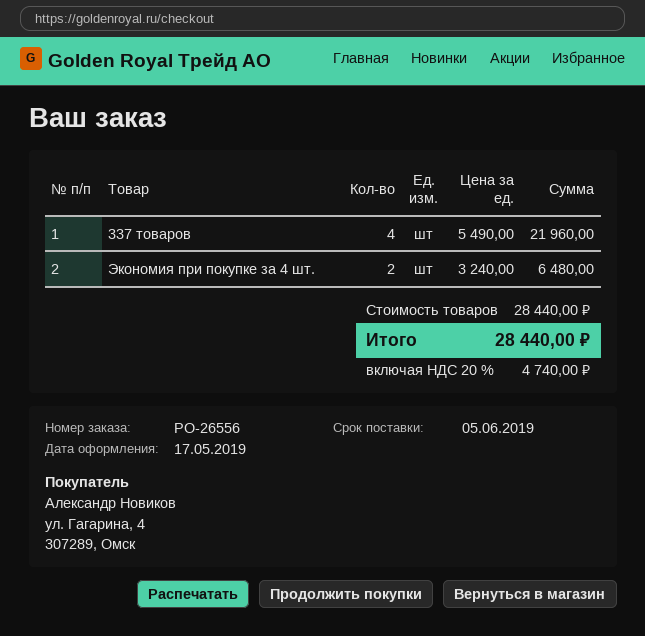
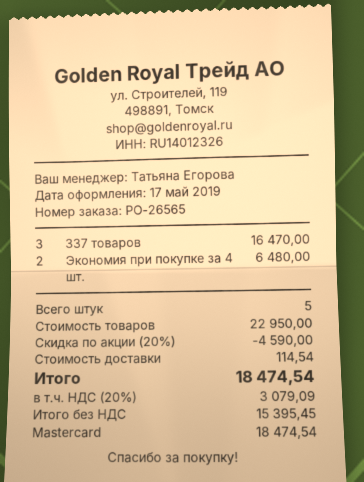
order number: PO-26556 -> PO-26565
337 товаров: 4 for 21960.00 -> 3 for 16470.00
subtotal: 28440.00 -> 22950.00
discount: none -> 20% = 4590.00
shipping: none -> 114.54
tax: 20% = 4740.00 -> 20% = 3079.09
total: 28440.00 -> 18474.54

